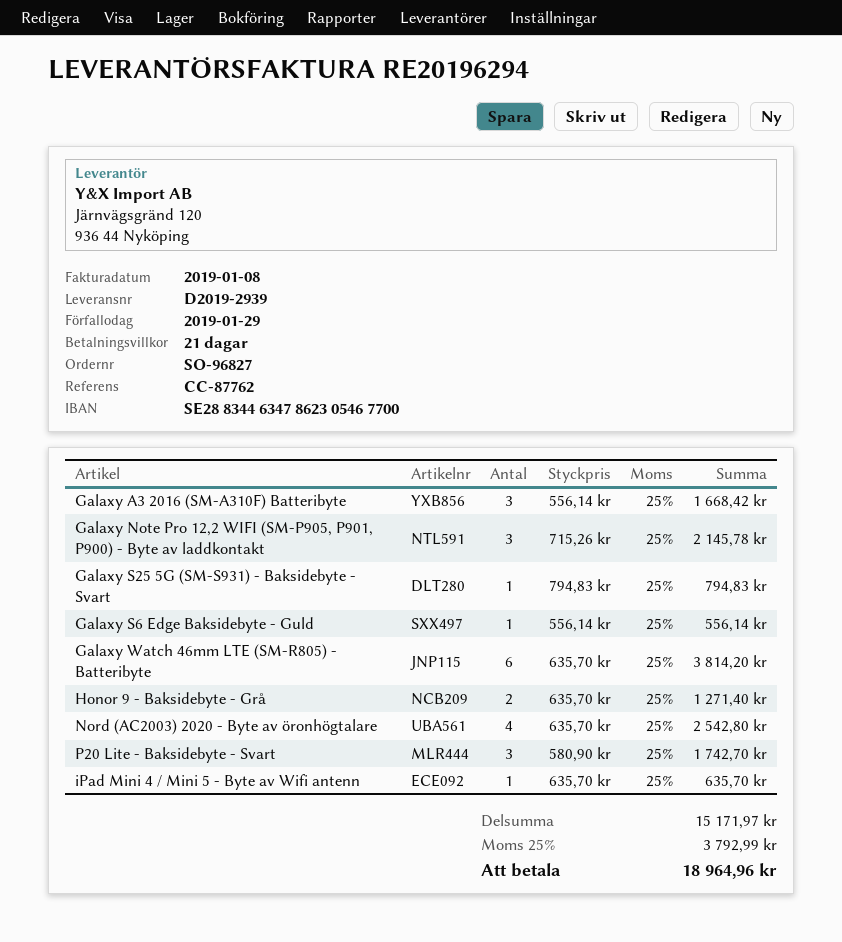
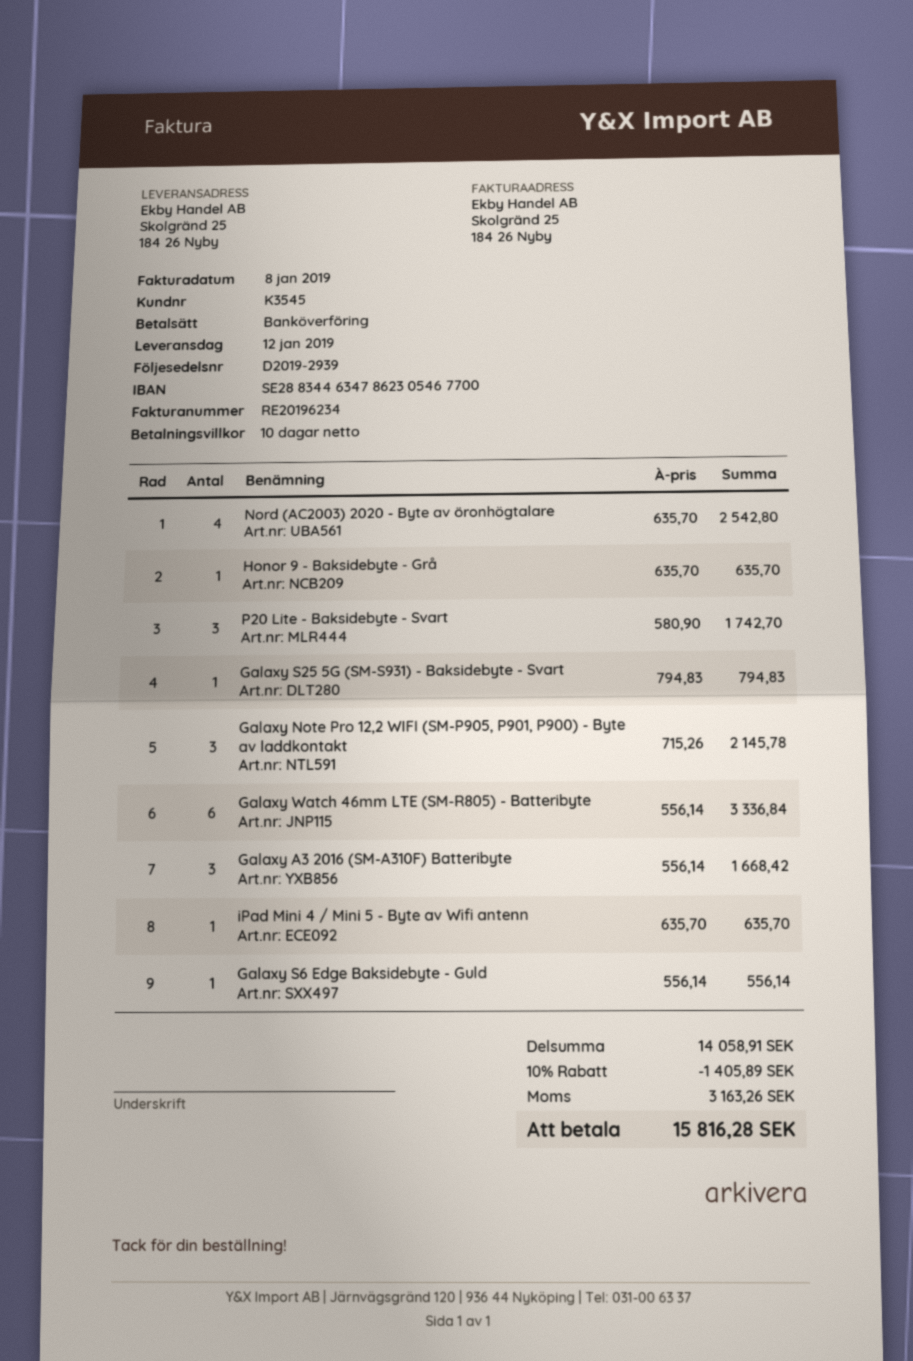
invoice number: RE20196294 -> RE20196234
payment terms: 21 days -> 10 days
Galaxy Watch 46mm LTE (SM-R805) - Batteribyte: 6 x 635.70 = 3814.20 -> 6 x 556.14 = 3336.84
Honor 9 - Baksidebyte - Grå: 2 x 635.70 = 1271.40 -> 1 x 635.70 = 635.70
subtotal: 15171.97 -> 14058.91
discount: none -> 10% = 1405.89
tax: 3792.99 -> 3163.26
total: 18964.96 -> 15816.28

